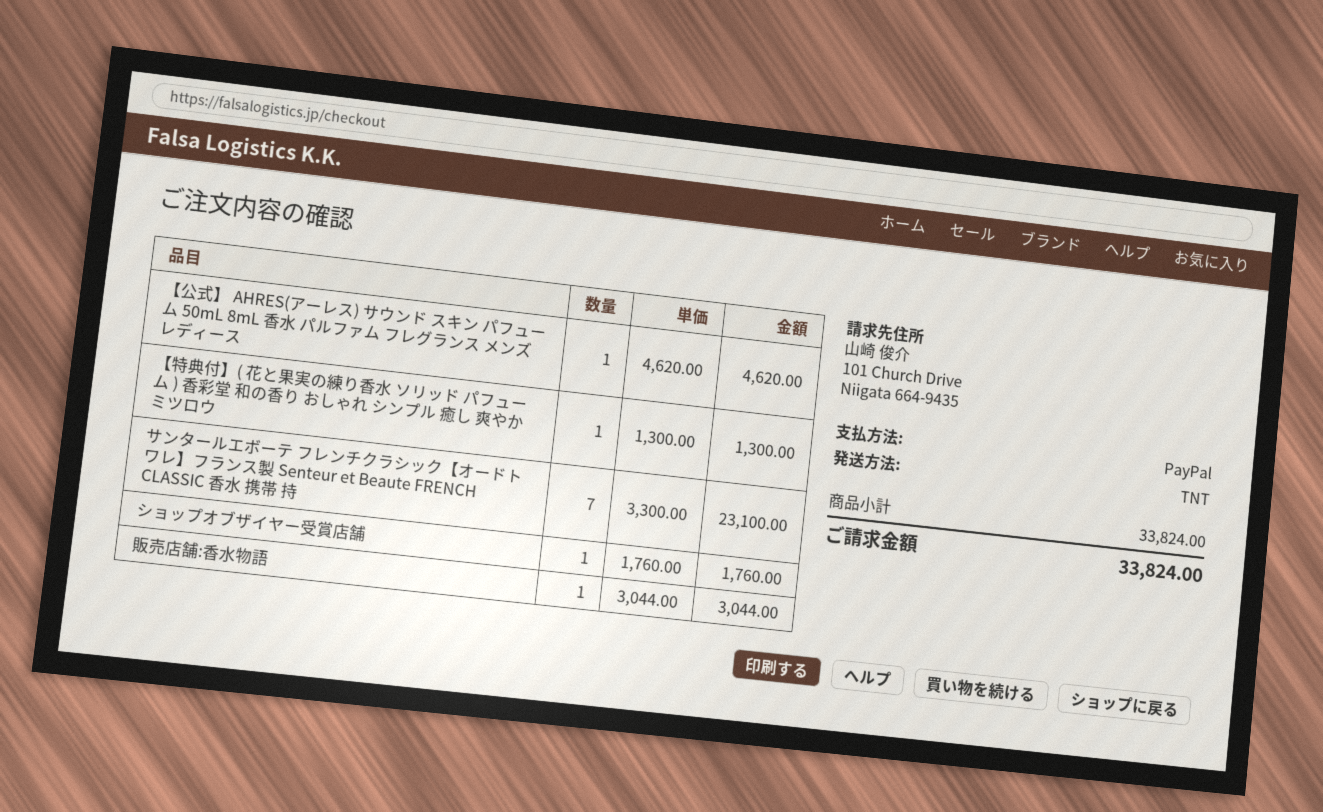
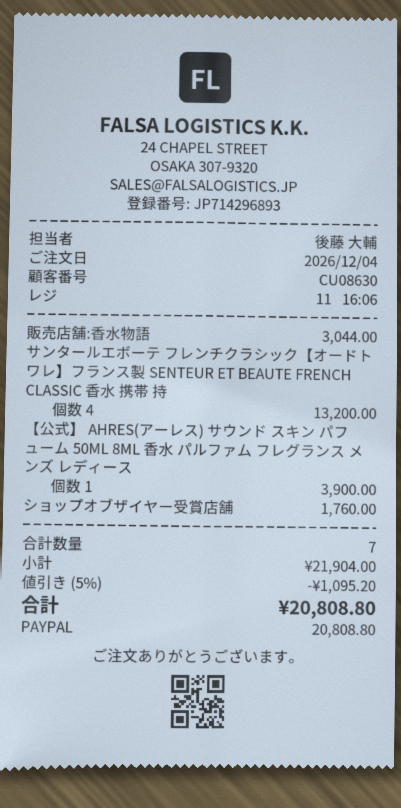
【公式】 AHRES(アーレス) サウンド スキン パフューム 50mL 8mL 香水 パルファム フレグランス メンズ レディース: 1 for 4620.00 -> 1 for 3900.00
【特典付】( 花と果実の練り香水 ソリッド パフューム ) 香彩堂 和の香り おしゃれ シンプル 癒し 爽やか ミツロウ: 1 for 1300.00 -> none
サンタールエボーテ フレンチクラシック【オードトワレ】フランス製 Senteur et Beaute FRENCH CLASSIC 香水 携帯 持: 7 for 23100.00 -> 4 for 13200.00
subtotal: 33824.00 -> 21904.00
discount: none -> 5% = 1095.20
total: 33824.00 -> 20808.80

